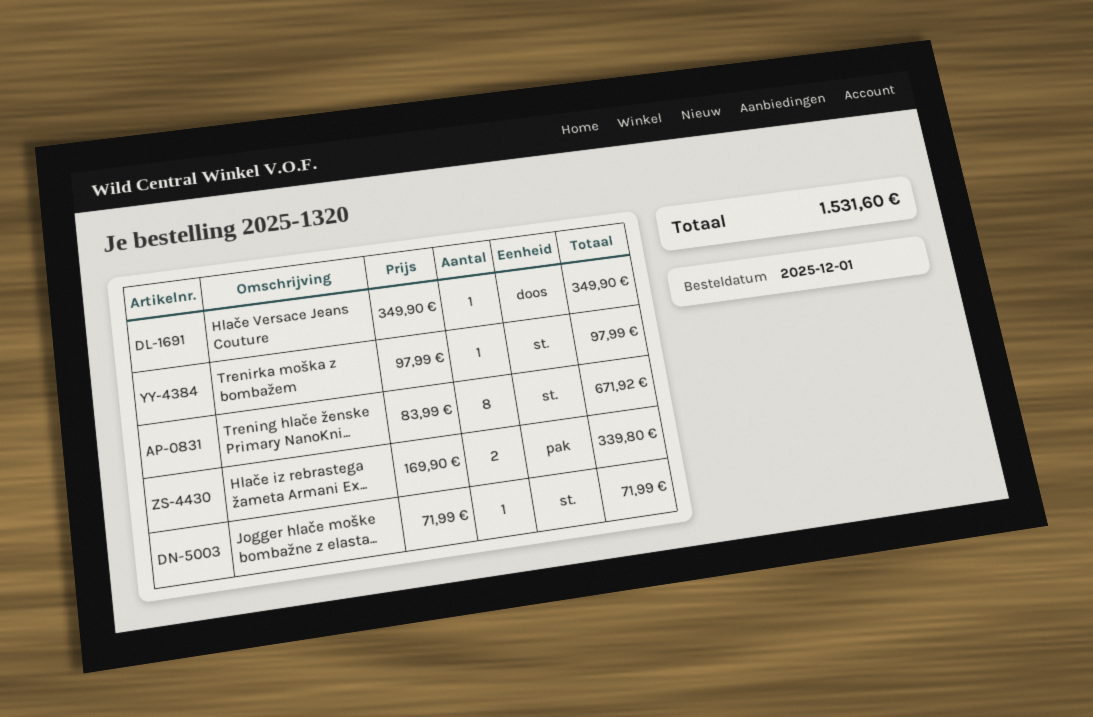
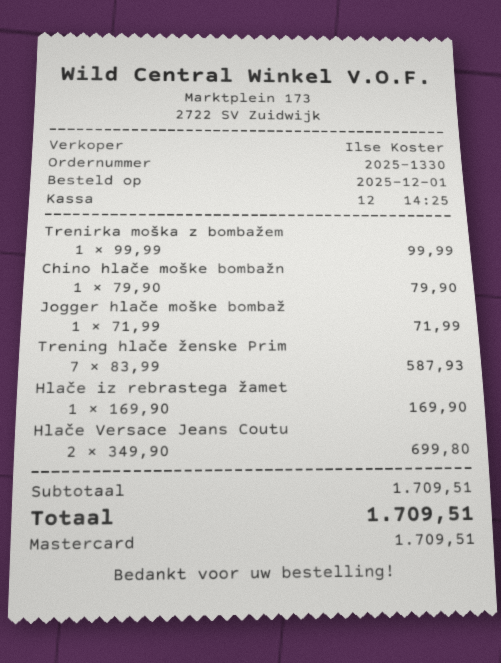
order number: 2025-1320 -> 2025-1330
Hlače Versace Jeans Couture: 1 x 349.90 = 349.90 -> 2 x 349.90 = 699.80
Trenirka moška z bombažem: 1 x 97.99 = 97.99 -> 1 x 99.99 = 99.99
Trening hlače ženske Primary NanoKni...: 8 x 83.99 = 671.92 -> 7 x 83.99 = 587.93
Hlače iz rebrastega žameta Armani Ex...: 2 x 169.90 = 339.80 -> 1 x 169.90 = 169.90
Chino hlače moške bombažn: none -> 1 x 79.90 = 79.90
total: 1531.60 -> 1709.51

